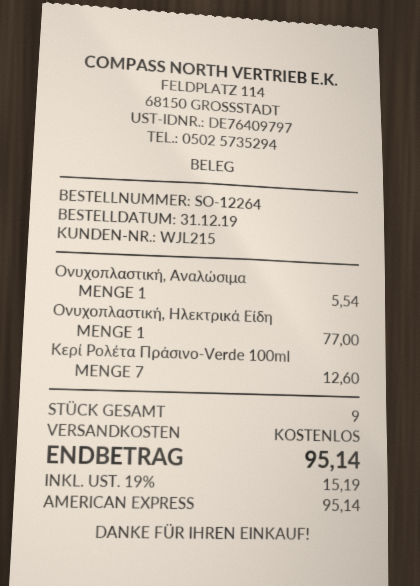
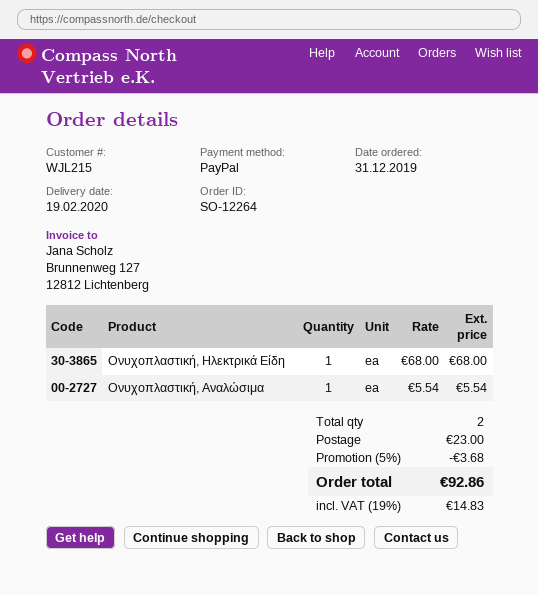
payment method: American Express -> PayPal
Ονυχοπλαστική, Ηλεκτρικά Είδη: 1 for 77.00 -> 1 for 68.00
Κερί Ρολέτα Πράσινο-Verde 100ml: 7 for 12.60 -> none
total quantity: 9 -> 2
discount: none -> 5% = 3.68
shipping: 0.00 -> 23.00
tax: 19% = 15.19 -> 19% = 14.83
total: 95.14 -> 92.86

